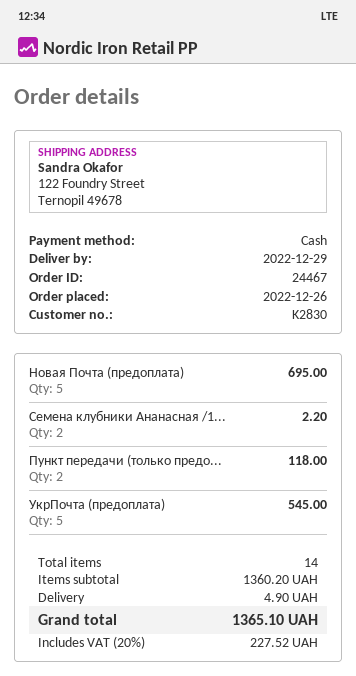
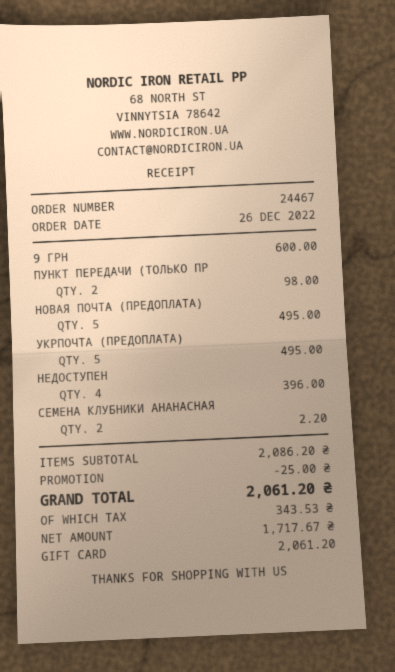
payment method: cash -> gift card
Новая Почта (предоплата): 5 for 695.00 -> 5 for 495.00
Пункт передачи (только предо...: 2 for 118.00 -> 2 for 98.00
УкрПочта (предоплата): 5 for 545.00 -> 5 for 495.00
9 ГРН: none -> 1 for 600.00
НЕДОСТУПЕН: none -> 4 for 396.00
subtotal: 1360.20 -> 2086.20
discount: none -> 25.00
shipping: 4.90 -> none
tax: 227.52 -> 343.53
total: 1365.10 -> 2061.20

